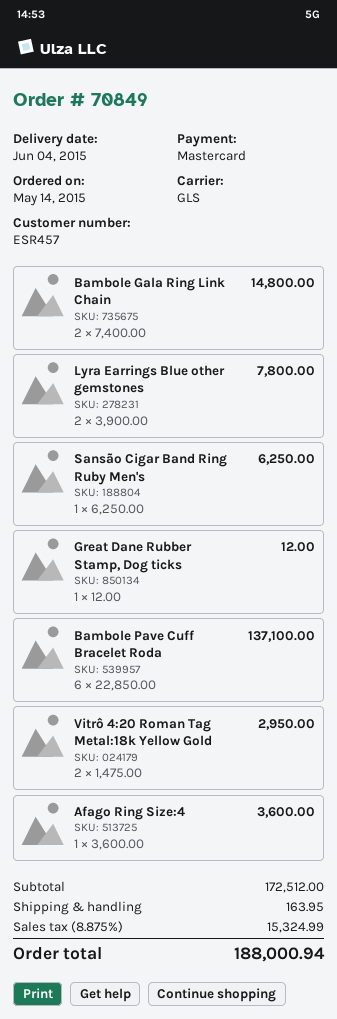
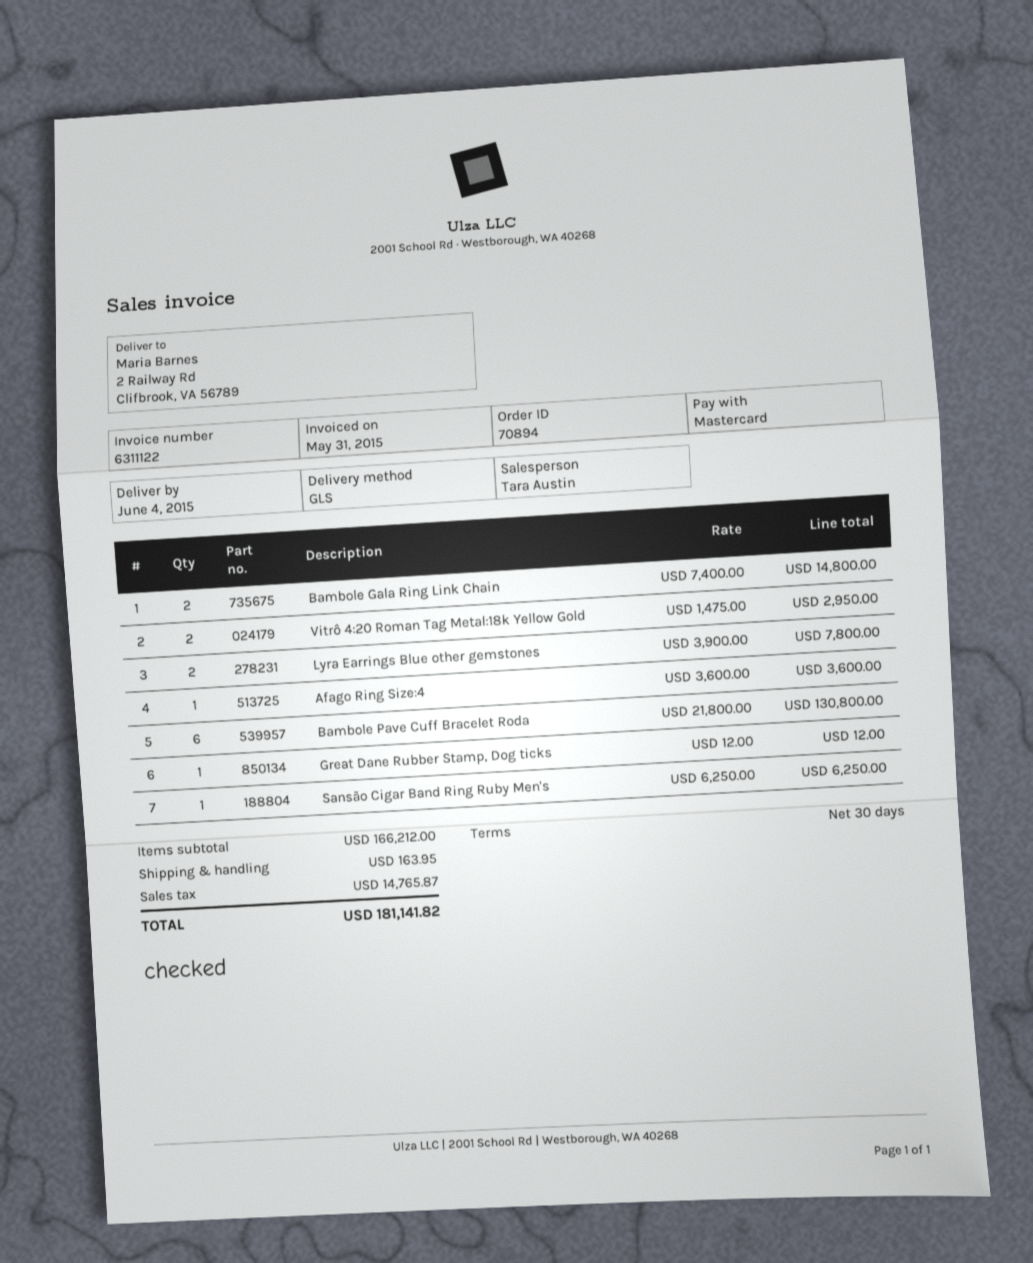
order number: 70849 -> 70894
Bambole Pave Cuff Bracelet Roda: 6 x 22850.00 = 137100.00 -> 6 x 21800.00 = 130800.00
subtotal: 172512.00 -> 166212.00
tax: 15324.99 -> 14765.87
total: 188000.94 -> 181141.82

